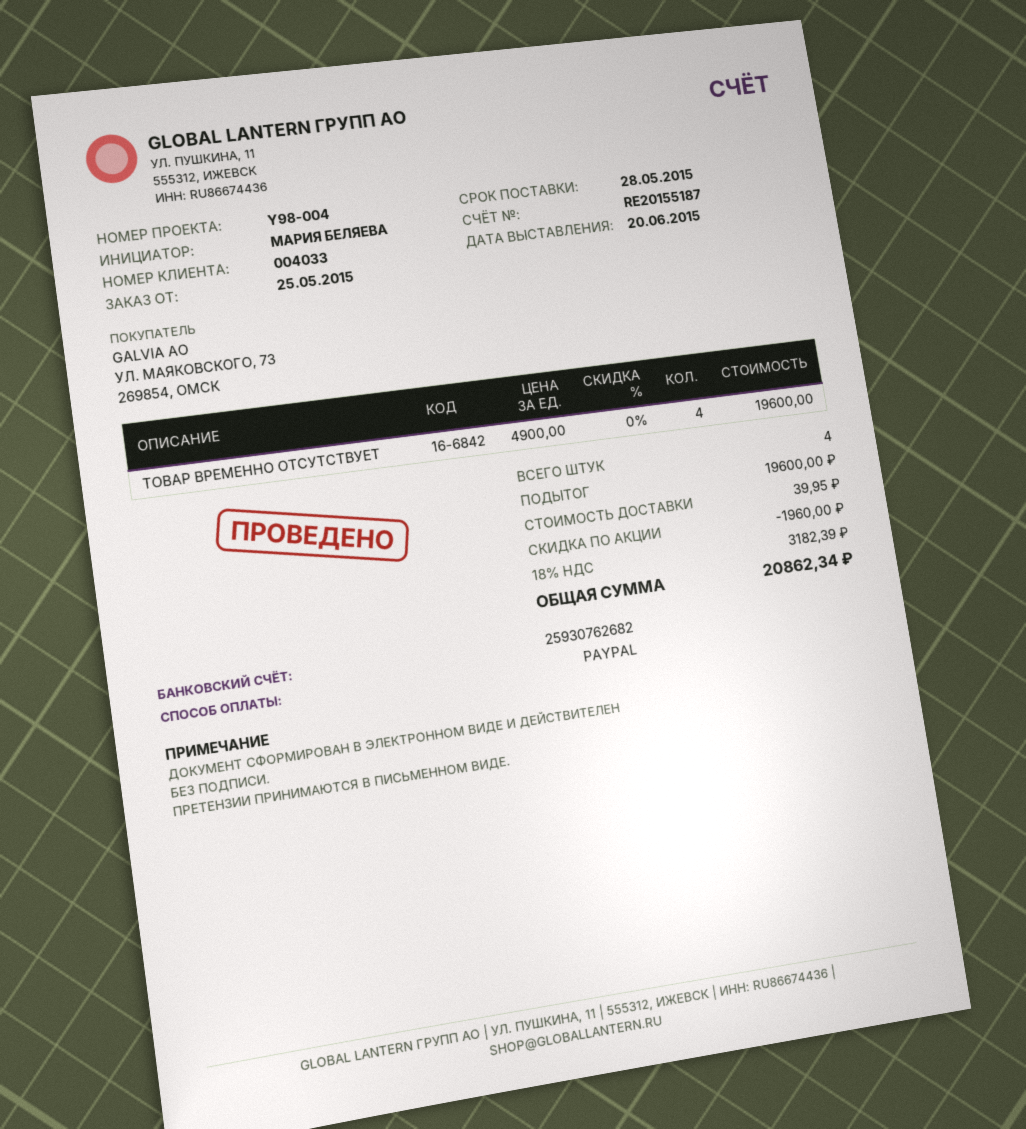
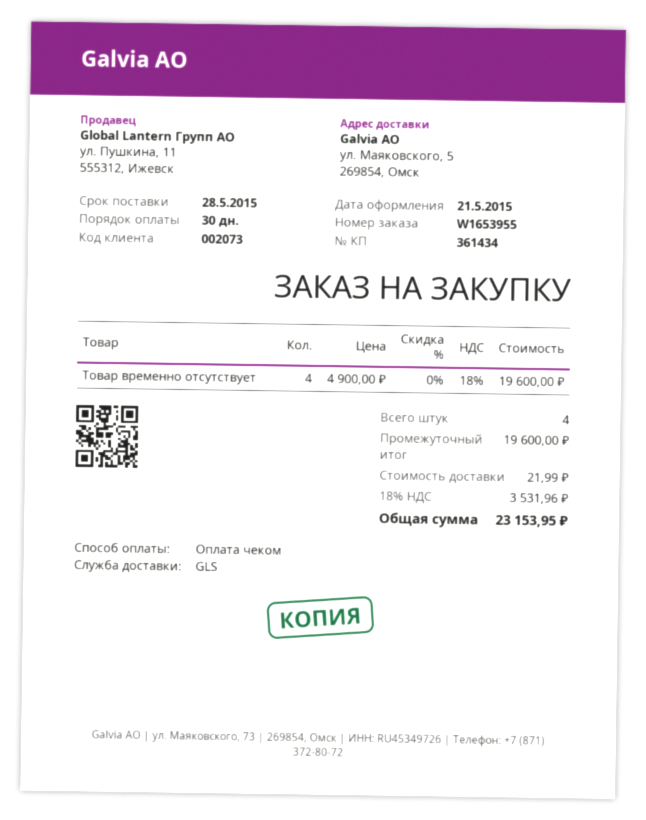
order date: 2015-05-25 -> 2015-05-21
customer number: 004033 -> 002073
payment method: PayPal -> cheque
discount: 1960.00 -> none
shipping: 39.95 -> 21.99
tax: 18% = 3182.39 -> 18% = 3531.96
total: 20862.34 -> 23153.95

